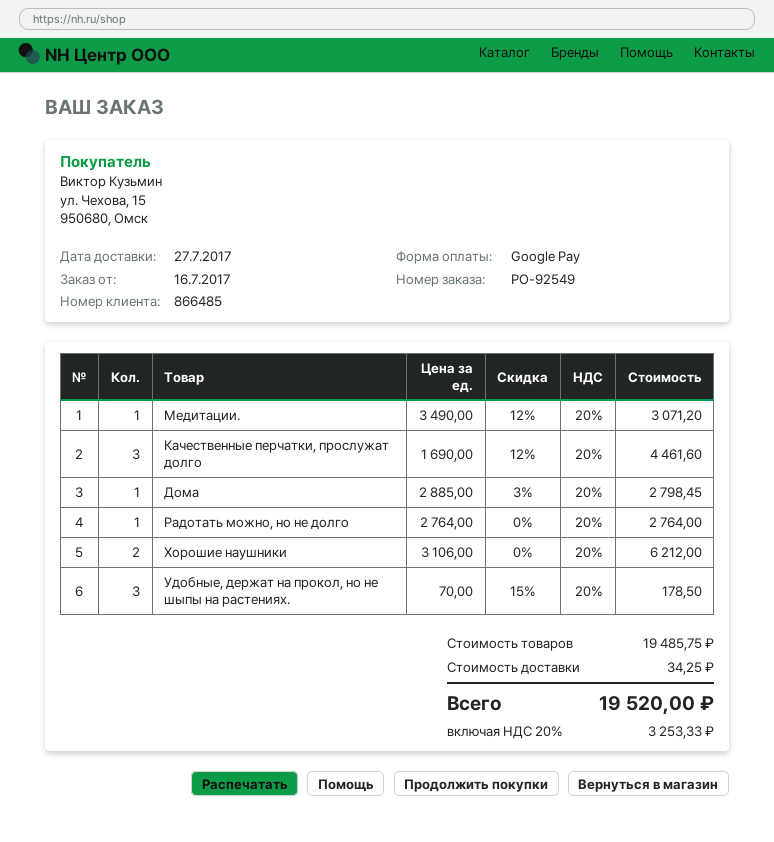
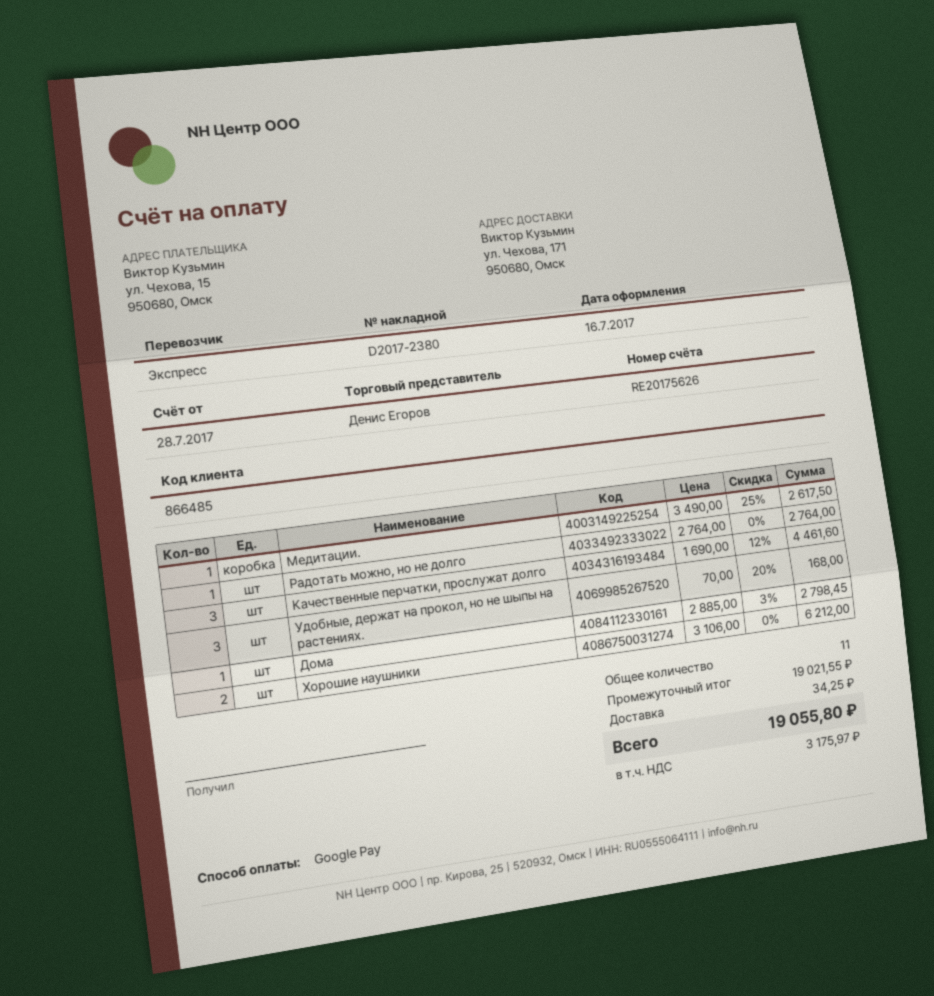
Медитации.: 1 x 3490.00 - 12% = 3071.20 -> 1 x 3490.00 - 25% = 2617.50
Удобные, держат на прокол, но не шыпы на растениях.: 3 x 70.00 - 15% = 178.50 -> 3 x 70.00 - 20% = 168.00
subtotal: 19485.75 -> 19021.55
tax: 3253.33 -> 3175.97
total: 19520.00 -> 19055.80

